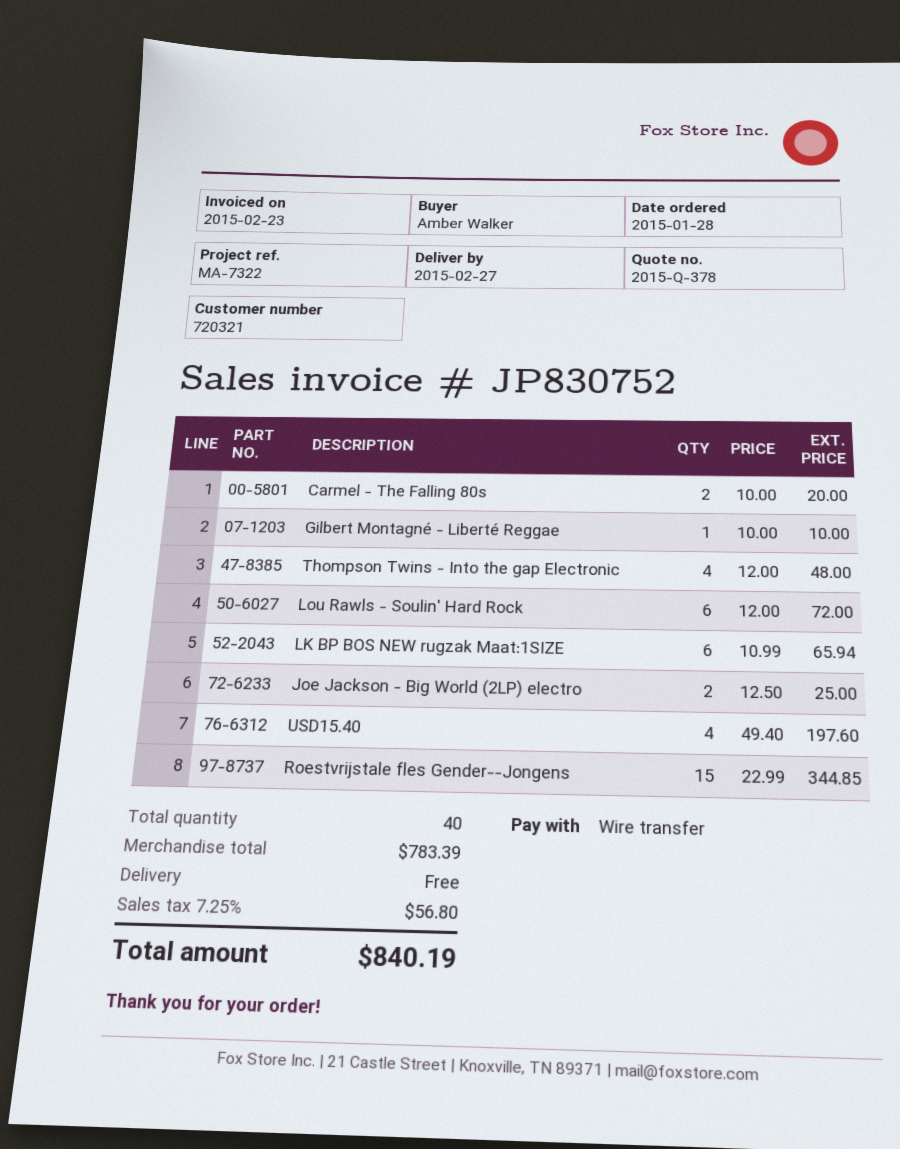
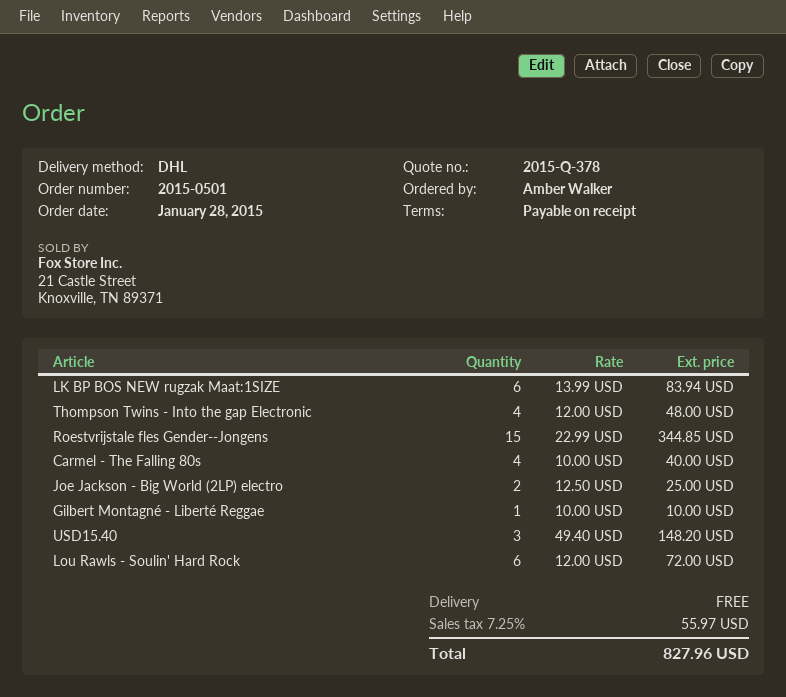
Carmel - The Falling 80s: 2 x 10.00 = 20.00 -> 4 x 10.00 = 40.00
LK BP BOS NEW rugzak Maat:1SIZE: 6 x 10.99 = 65.94 -> 6 x 13.99 = 83.94
USD15.40: 4 x 49.40 = 197.60 -> 3 x 49.40 = 148.20
tax: 7.25% = 56.80 -> 7.25% = 55.97
total: 840.19 -> 827.96

